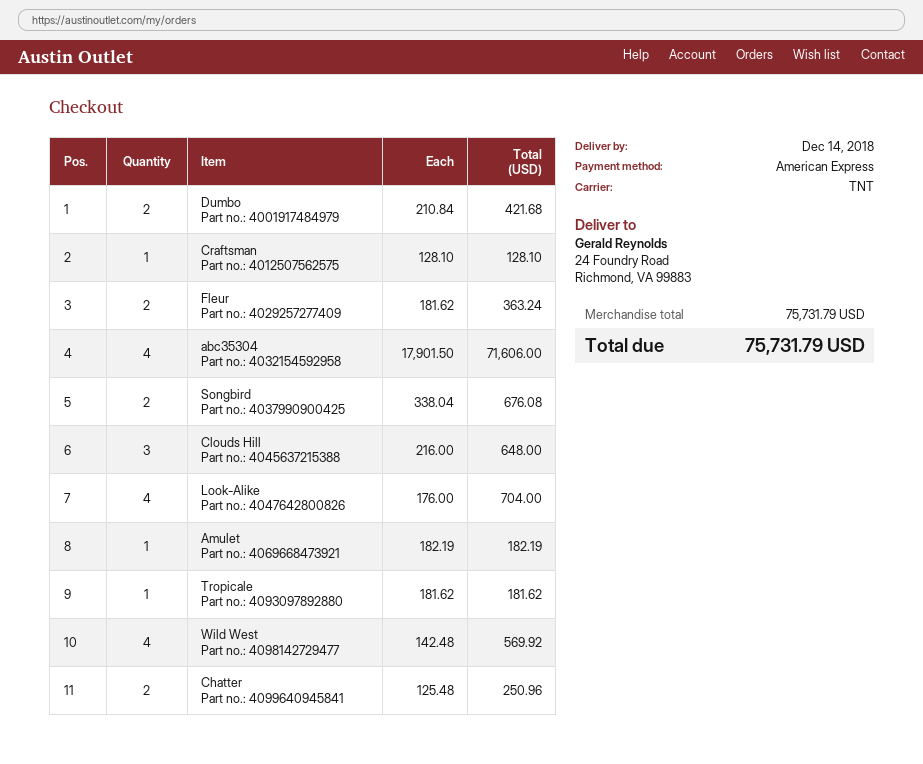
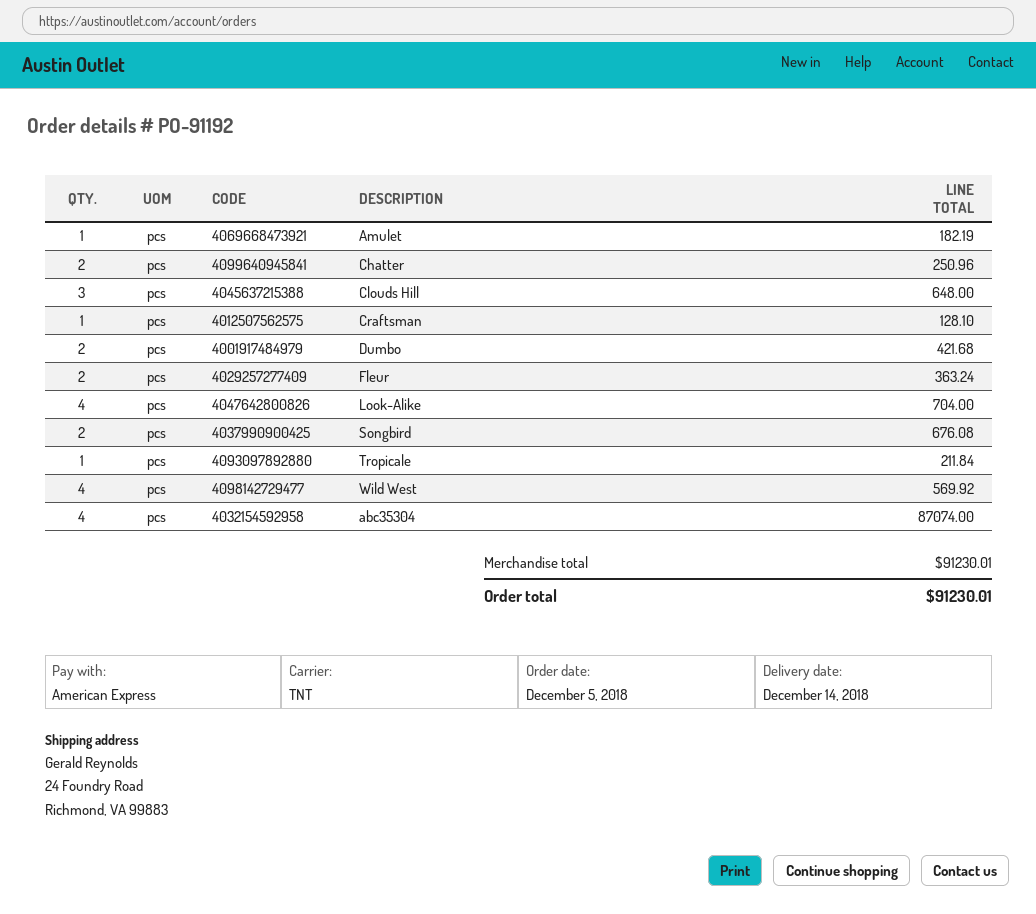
abc35304: 4 for 71606.00 -> 4 for 87074.00
Tropicale: 1 for 181.62 -> 1 for 211.84
subtotal: 75731.79 -> 91230.01
total: 75731.79 -> 91230.01

